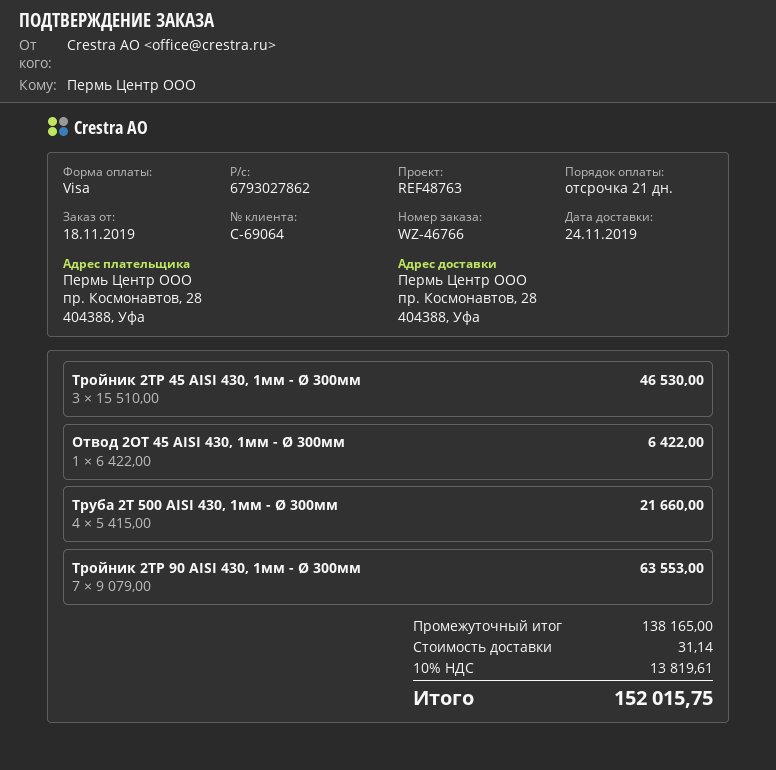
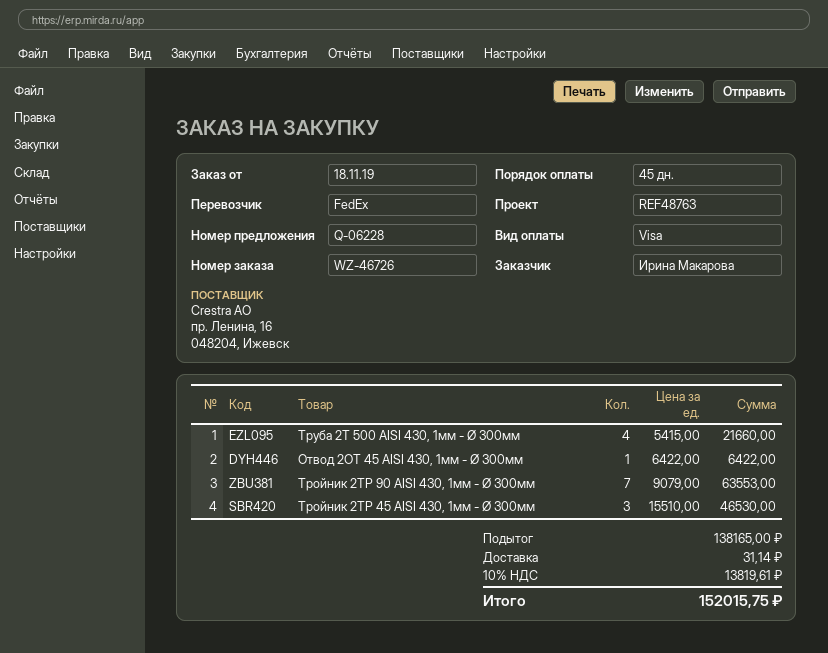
order number: WZ-46766 -> WZ-46726
payment terms: 21 days -> 45 days

